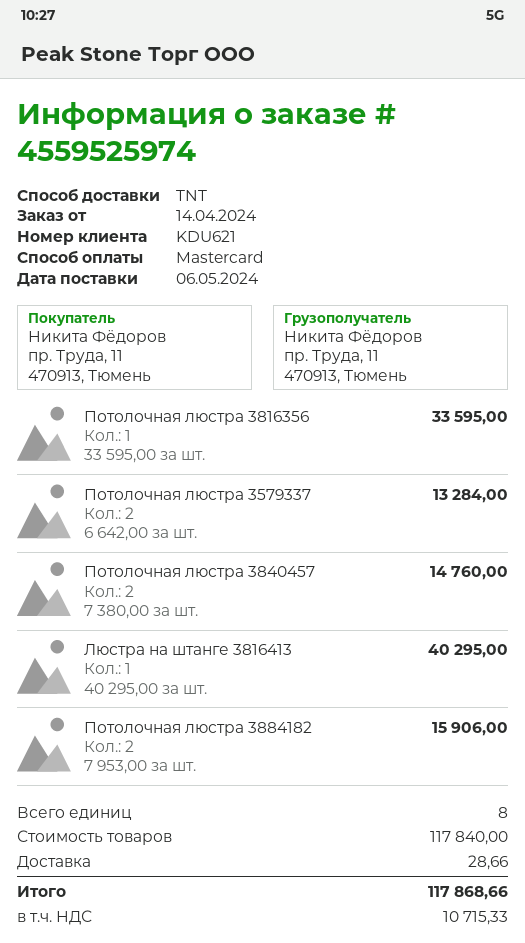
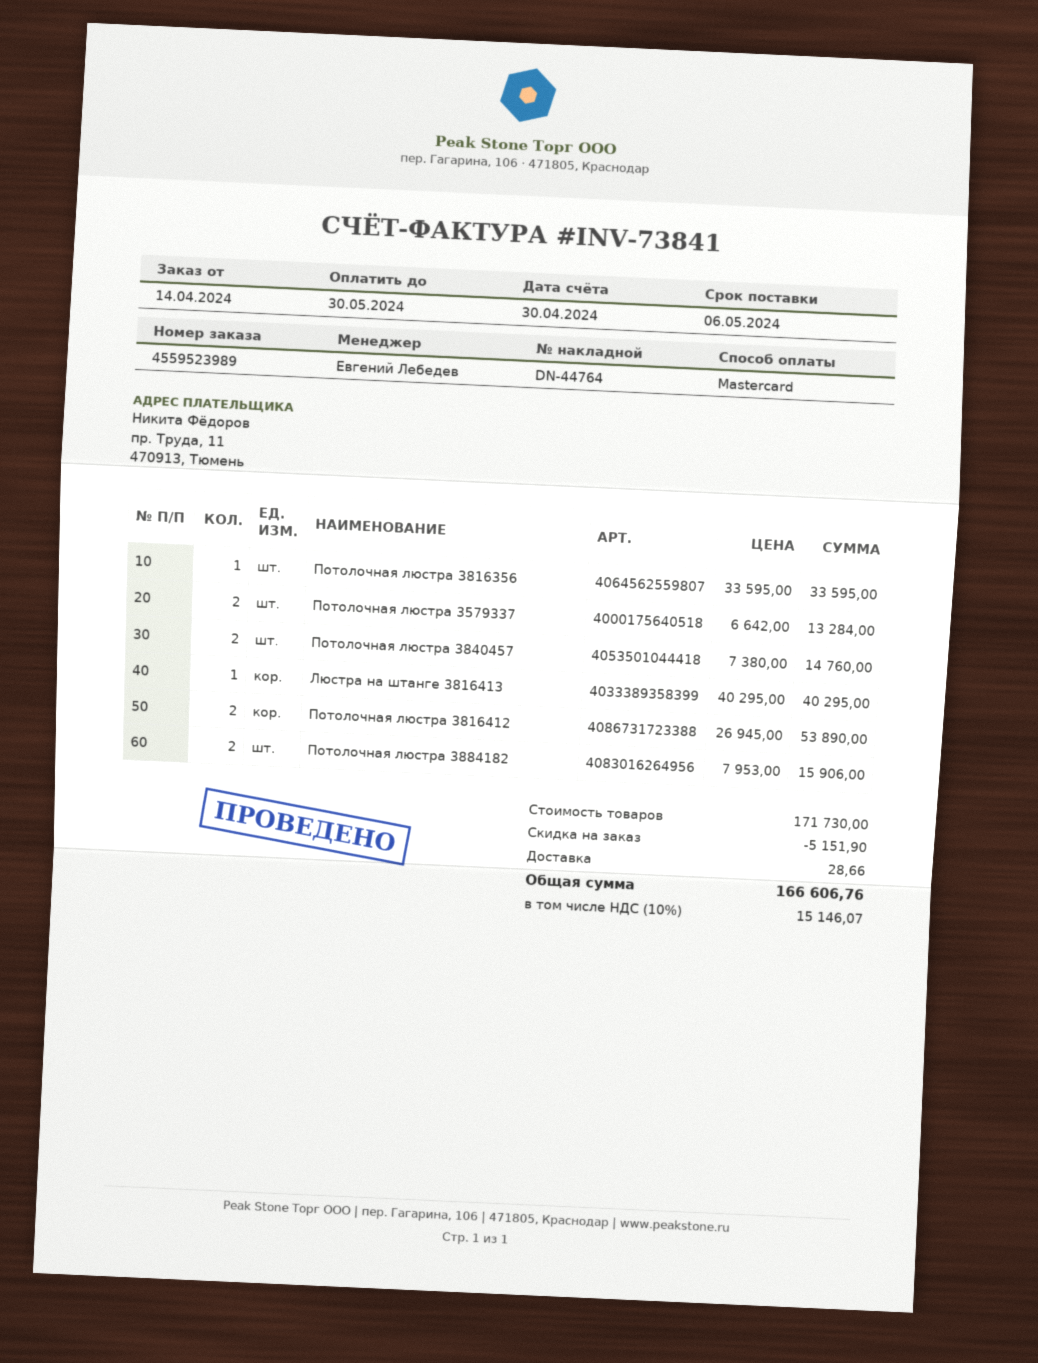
order number: 4559525974 -> 4559523989
Потолочная люстра 3816412: none -> 2 x 26945.00 = 53890.00
subtotal: 117840.00 -> 171730.00
discount: none -> 5151.90
tax: 10715.33 -> 15146.07
total: 117868.66 -> 166606.76

